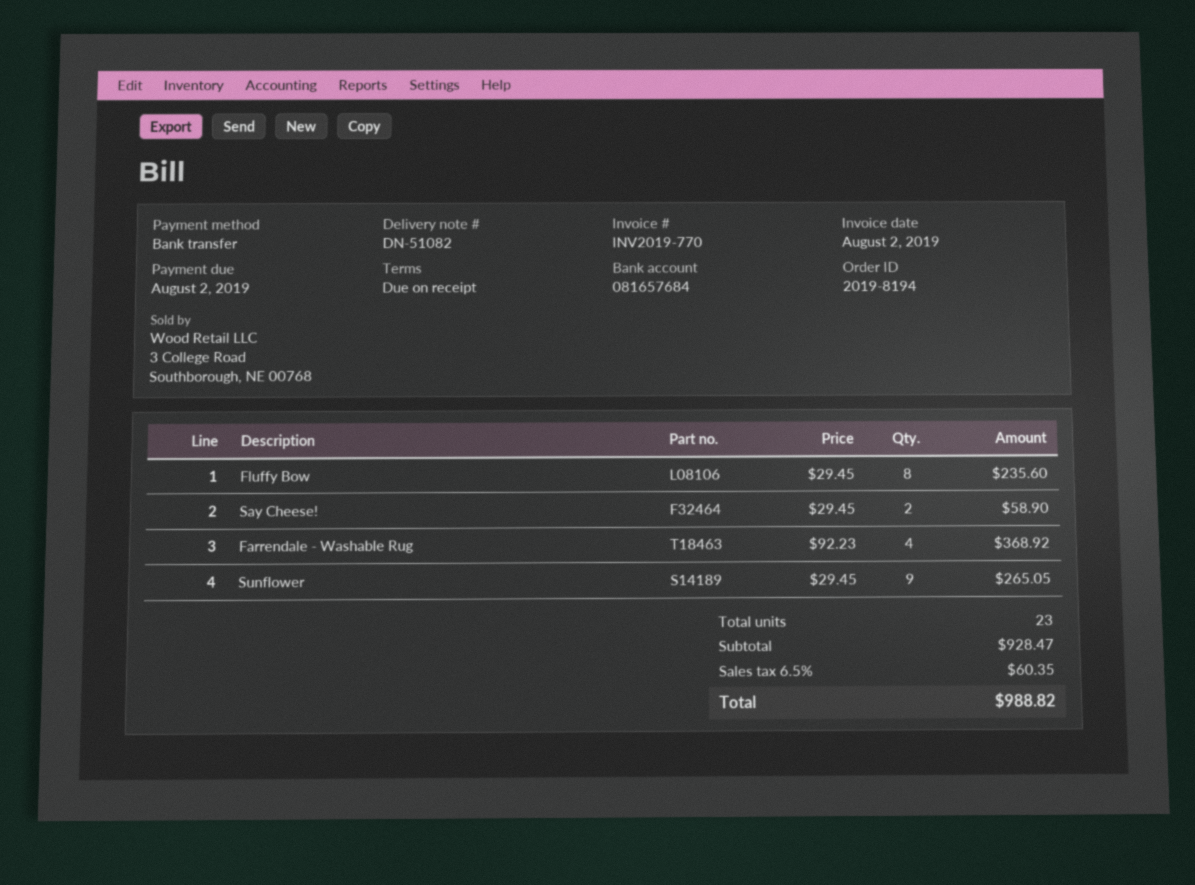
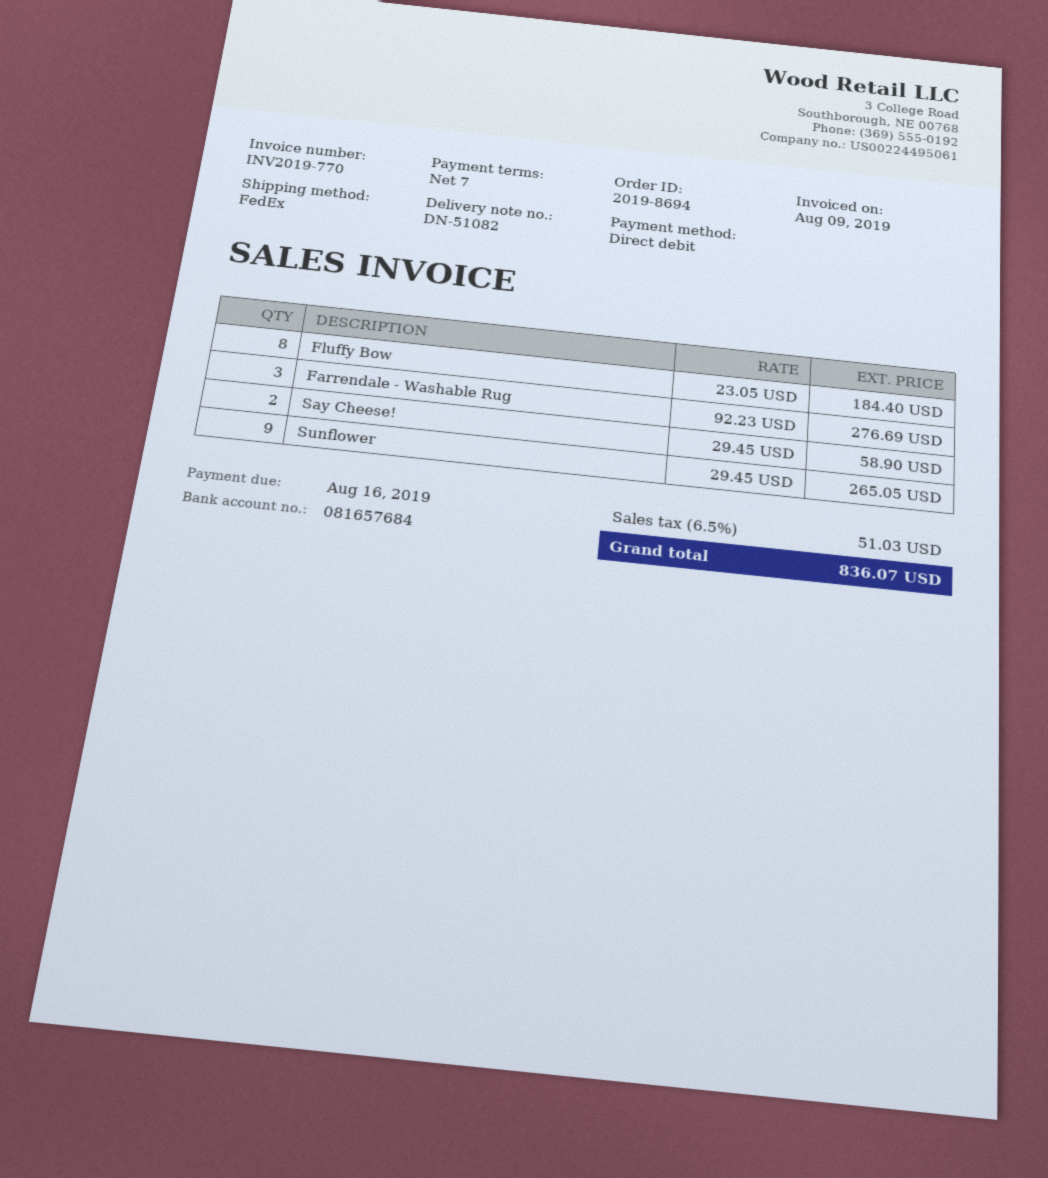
order number: 2019-8194 -> 2019-8694
invoice date: 2019-08-02 -> 2019-08-09
payment terms: on receipt -> 7 days
due date: 2019-08-02 -> 2019-08-16
payment method: bank transfer -> direct debit
Fluffy Bow: 8 x 29.45 = 235.60 -> 8 x 23.05 = 184.40
Farrendale - Washable Rug: 4 x 92.23 = 368.92 -> 3 x 92.23 = 276.69
tax: 6.5% = 60.35 -> 6.5% = 51.03
total: 988.82 -> 836.07

